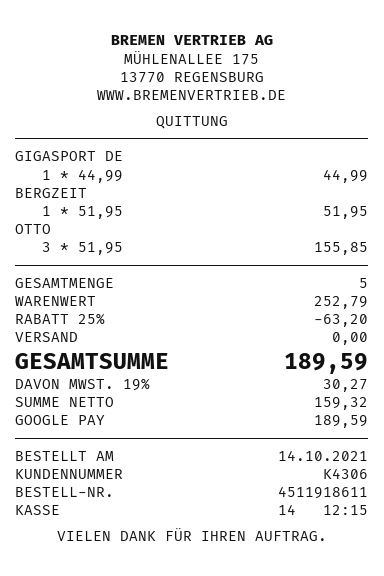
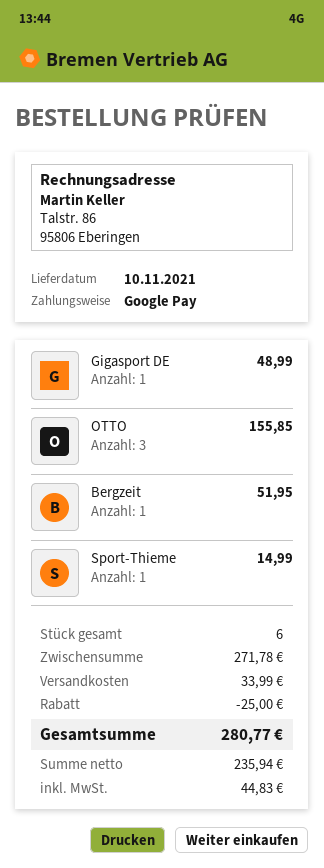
GIGASPORT DE: 1 for 44.99 -> 1 for 48.99
Sport-Thieme: none -> 1 for 14.99
total quantity: 5 -> 6
subtotal: 252.79 -> 271.78
discount: 63.20 -> 25.00
shipping: 0.00 -> 33.99
net: 159.32 -> 235.94
tax: 30.27 -> 44.83
total: 189.59 -> 280.77

